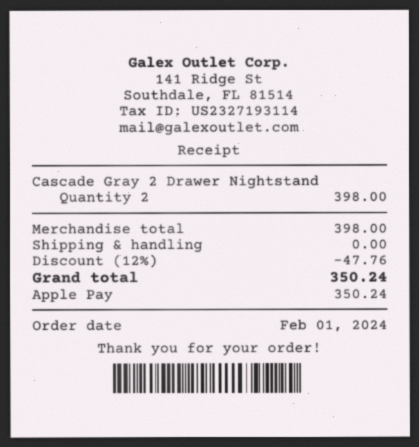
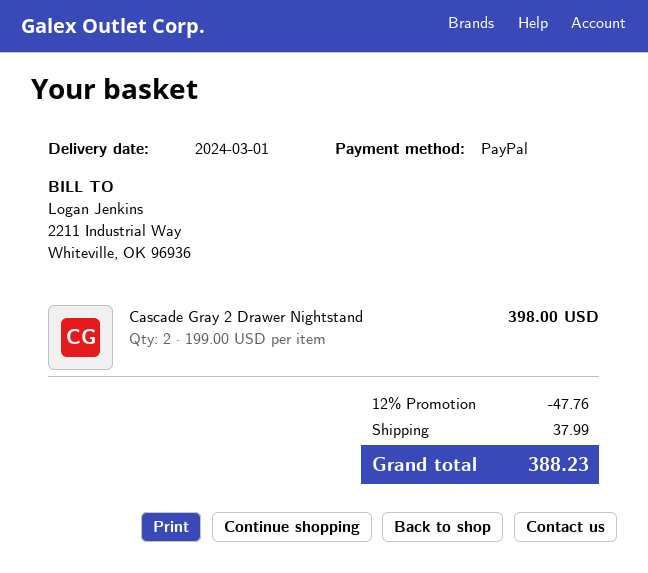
payment method: Apple Pay -> PayPal
shipping: 0.00 -> 37.99
total: 350.24 -> 388.23

